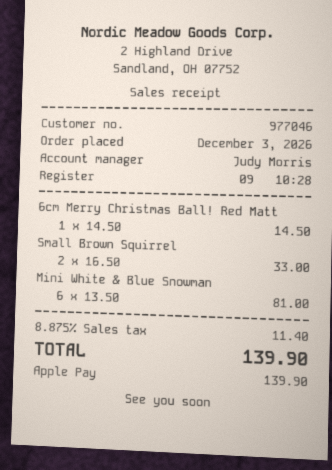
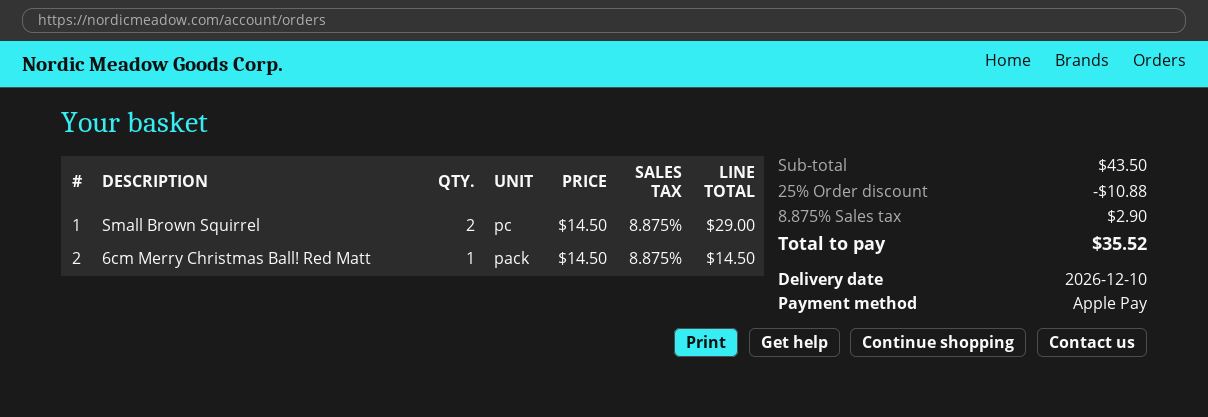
Small Brown Squirrel: 2 x 16.50 = 33.00 -> 2 x 14.50 = 29.00
Mini White & Blue Snowman: 6 x 13.50 = 81.00 -> none
discount: none -> 25% = 10.88
tax: 8.875% = 11.40 -> 8.875% = 2.90
total: 139.90 -> 35.52

